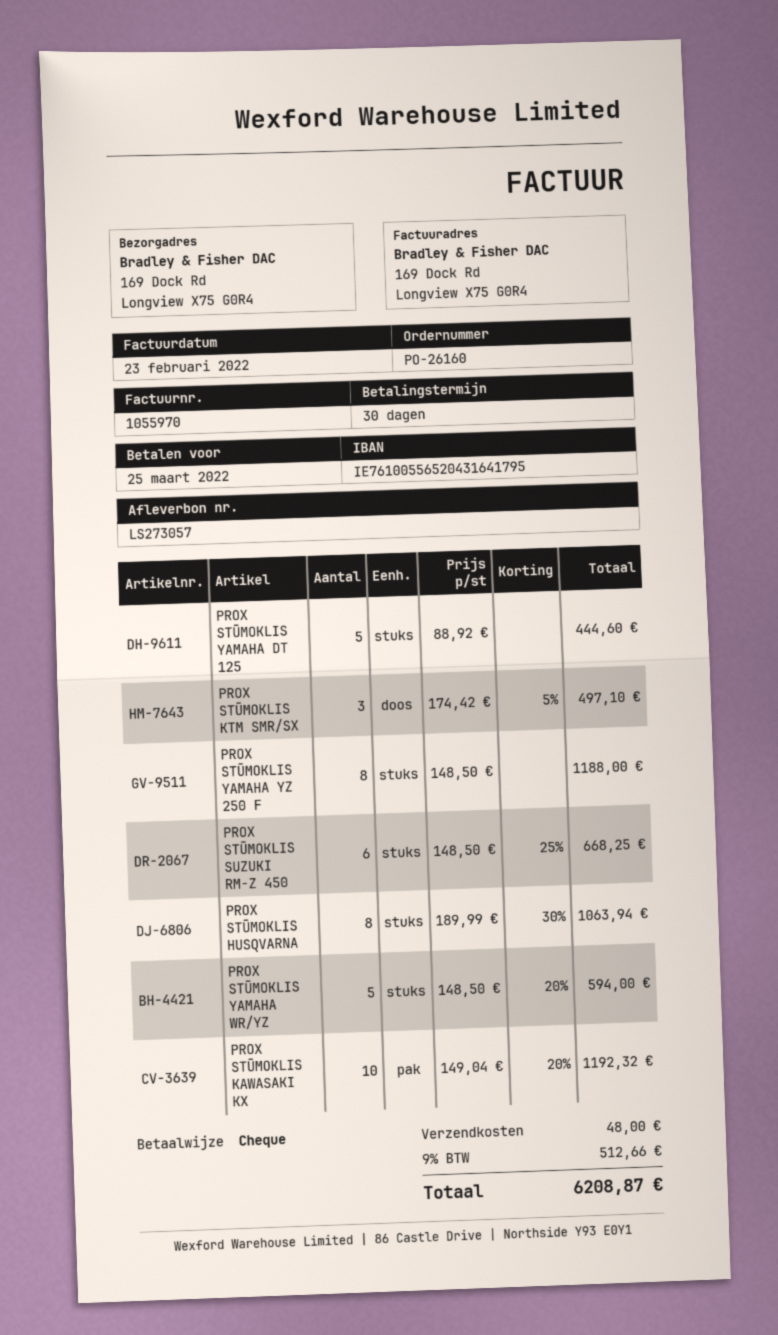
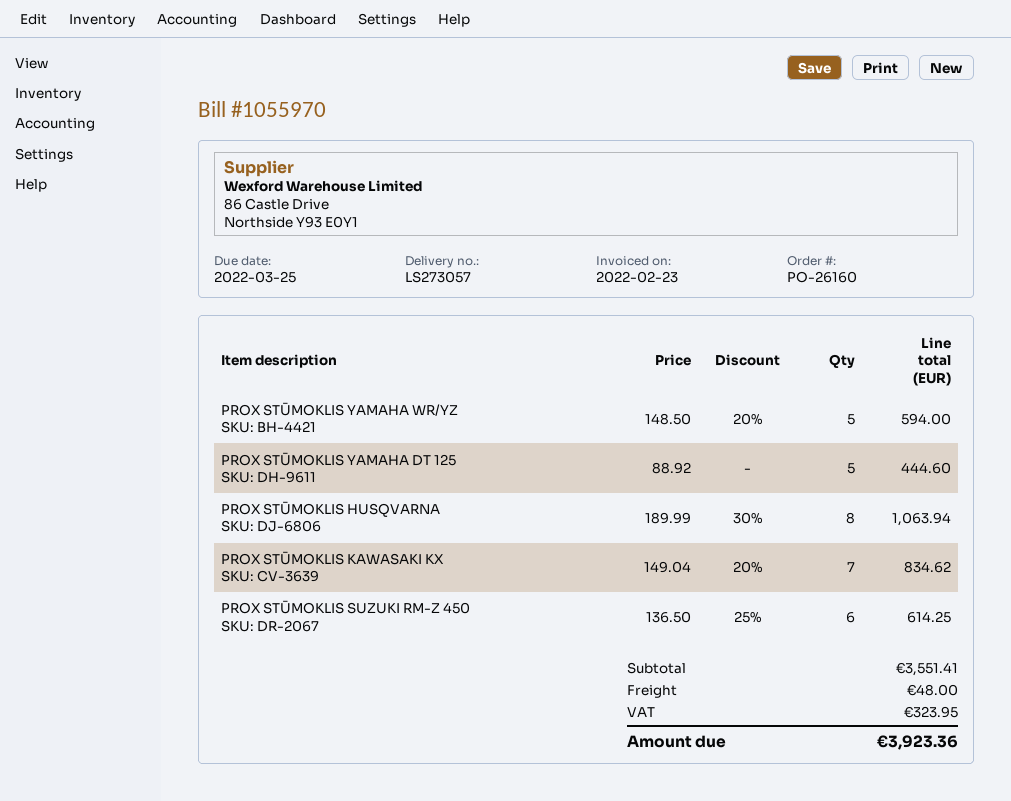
PROX STŪMOKLIS KTM SMR/SX: 3 x 174.42 - 5% = 497.10 -> none
PROX STŪMOKLIS YAMAHA YZ 250 F: 8 x 148.50 = 1188.00 -> none
PROX STŪMOKLIS SUZUKI RM-Z 450: 6 x 148.50 - 25% = 668.25 -> 6 x 136.50 - 25% = 614.25
PROX STŪMOKLIS KAWASAKI KX: 10 x 149.04 - 20% = 1192.32 -> 7 x 149.04 - 20% = 834.62
tax: 512.66 -> 323.95
total: 6208.87 -> 3923.36

